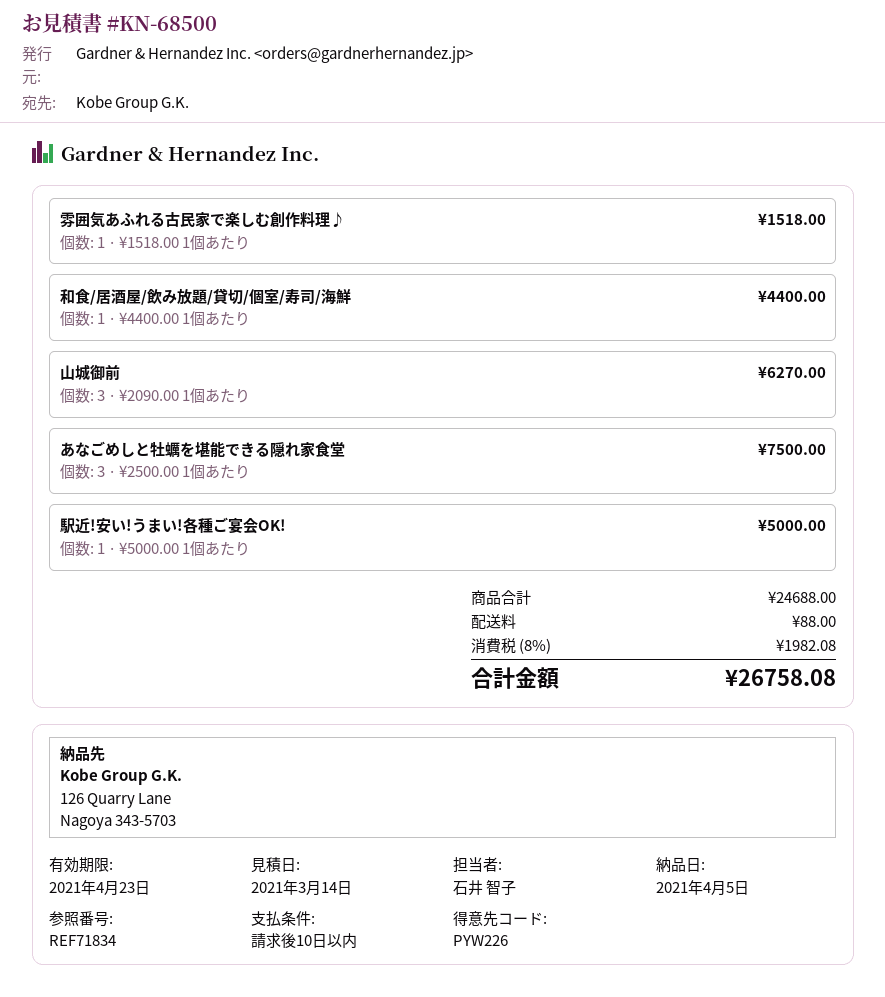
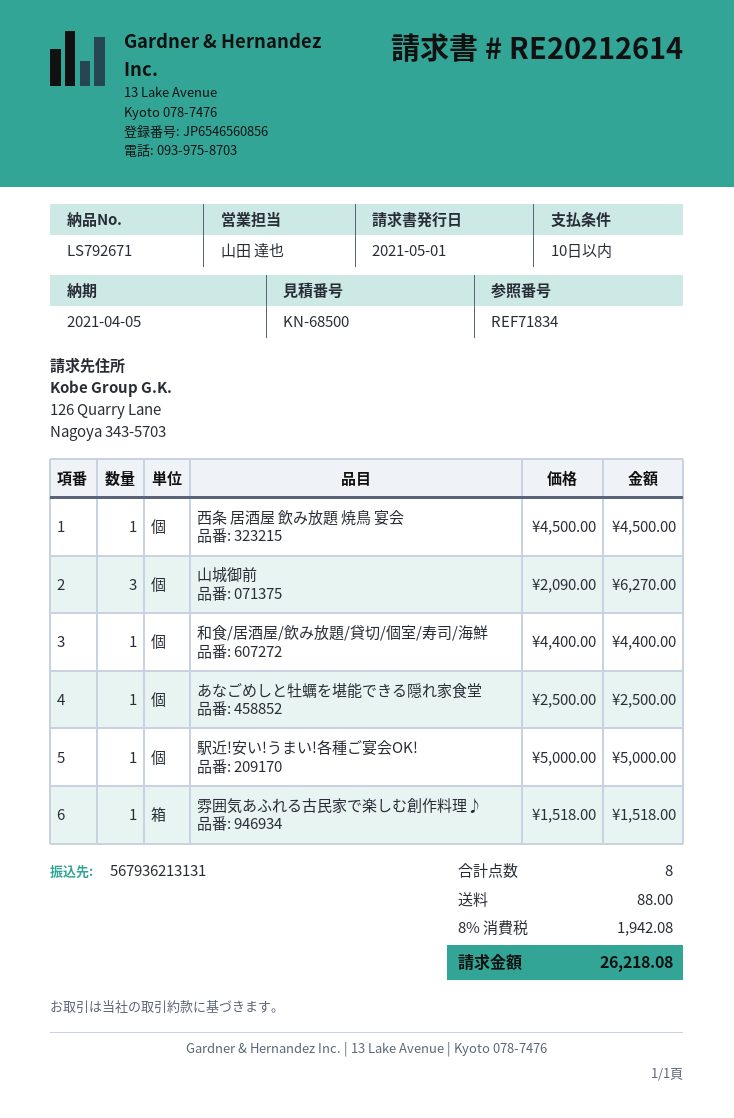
sales rep: 石井 智子 -> 山田 達也
あなごめしと牡蠣を堪能できる隠れ家食堂: 3 x 2500.00 = 7500.00 -> 1 x 2500.00 = 2500.00
西条 居酒屋 飲み放題 焼鳥 宴会: none -> 1 x 4500.00 = 4500.00
tax: 8% = 1982.08 -> 8% = 1942.08
total: 26758.08 -> 26218.08

